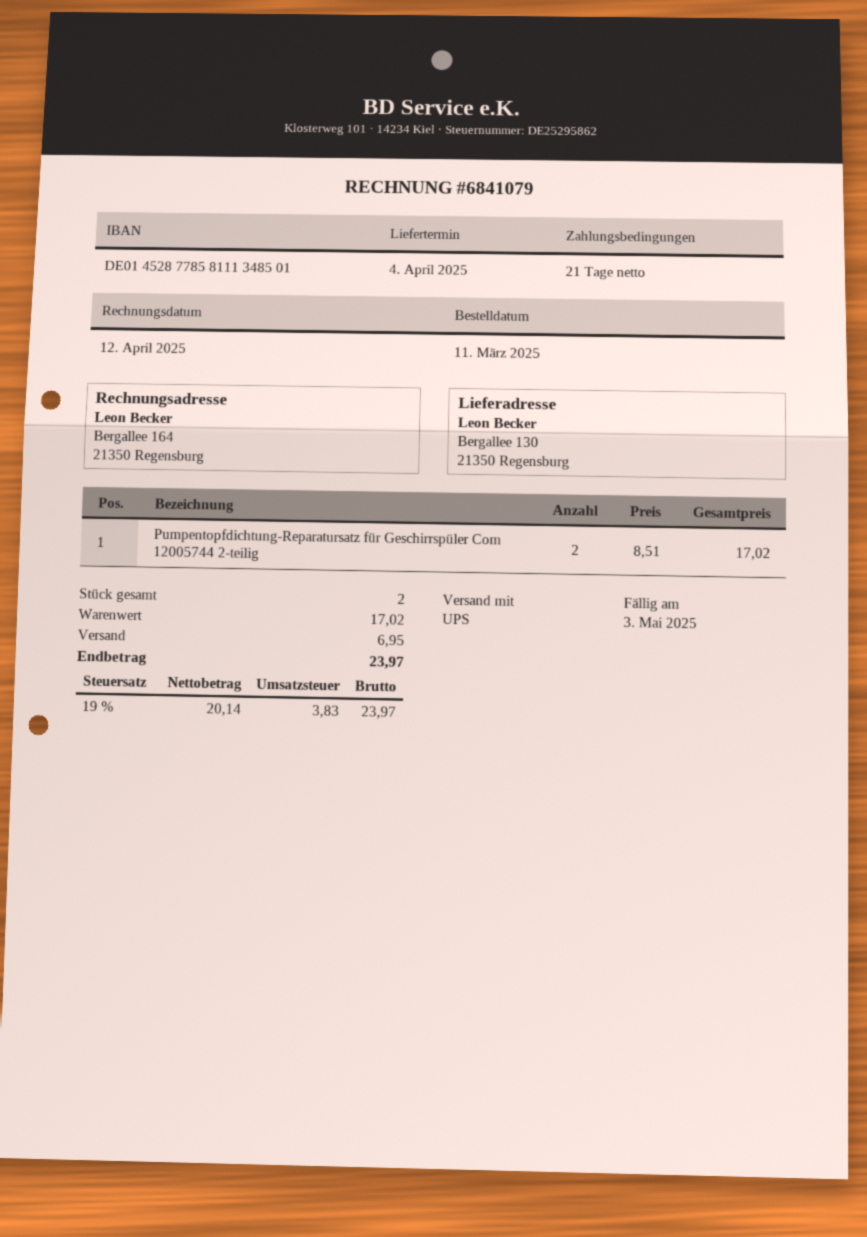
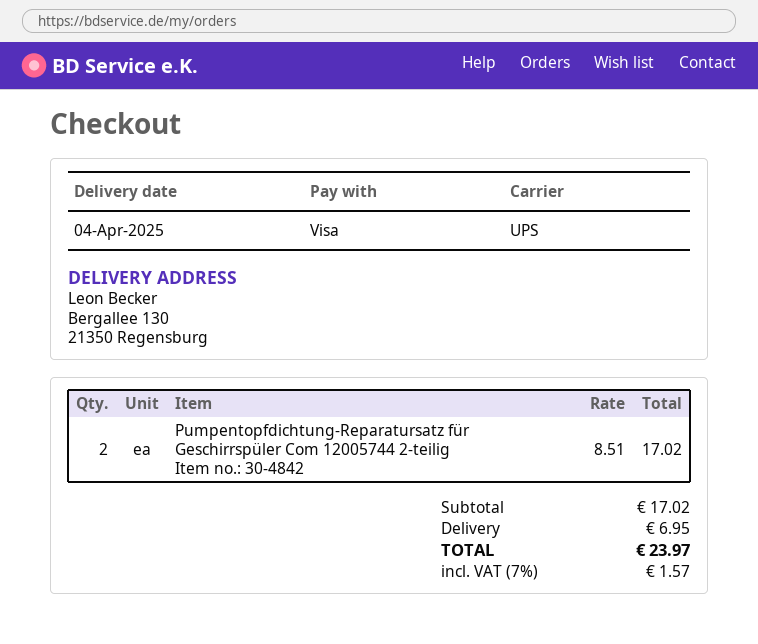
tax: 19% = 3.83 -> 7% = 1.57

